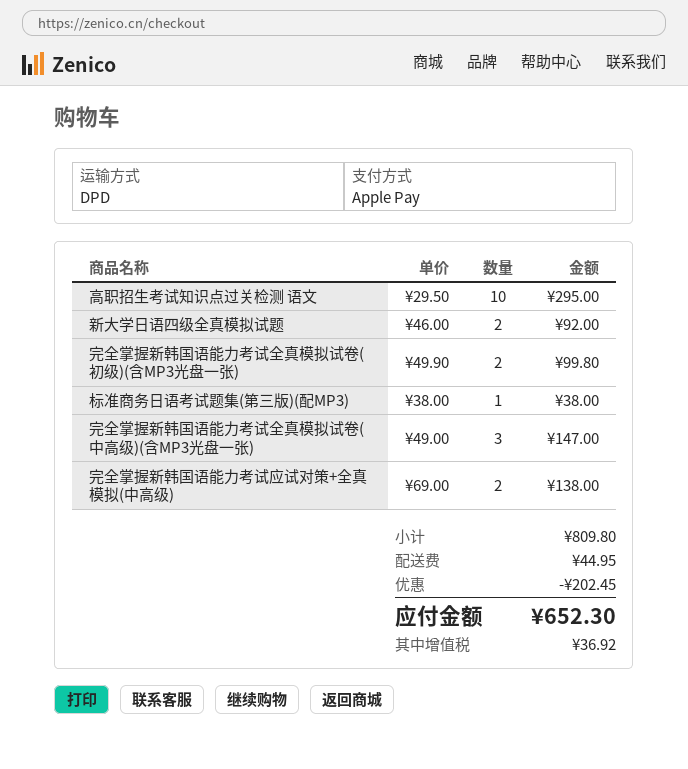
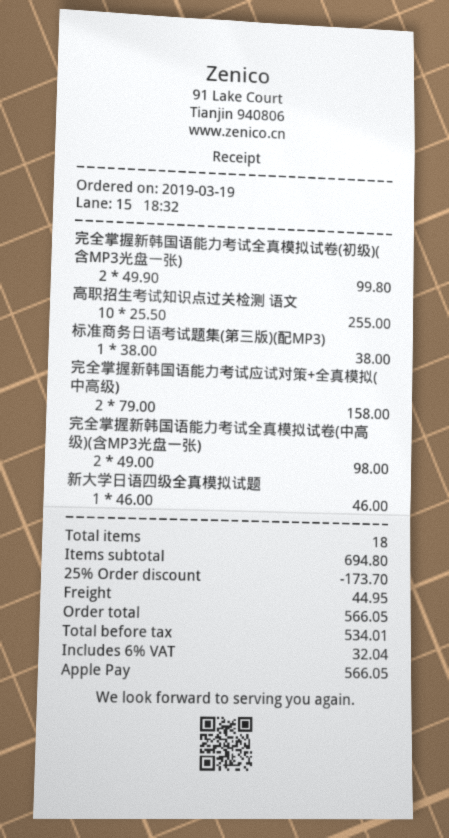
高职招生考试知识点过关检测 语文: 10 x 29.50 = 295.00 -> 10 x 25.50 = 255.00
新大学日语四级全真模拟试题: 2 x 46.00 = 92.00 -> 1 x 46.00 = 46.00
完全掌握新韩国语能力考试全真模拟试卷(中高级)(含MP3光盘一张): 3 x 49.00 = 147.00 -> 2 x 49.00 = 98.00
完全掌握新韩国语能力考试应试对策+全真模拟(中高级): 2 x 69.00 = 138.00 -> 2 x 79.00 = 158.00
subtotal: 809.80 -> 694.80
discount: 202.45 -> 173.70
tax: 36.92 -> 32.04
total: 652.30 -> 566.05

